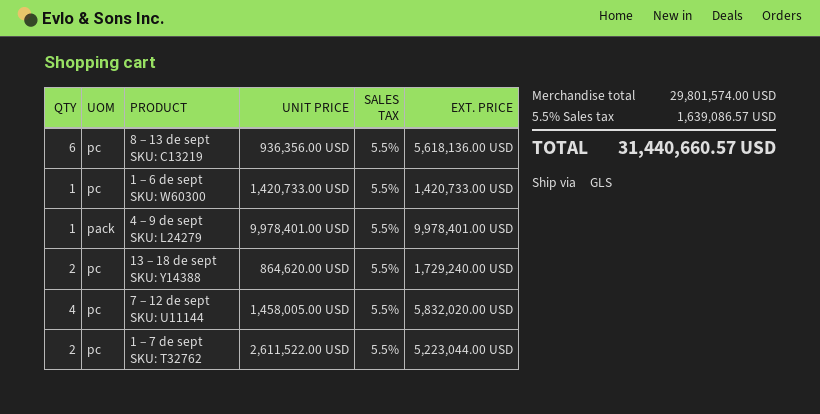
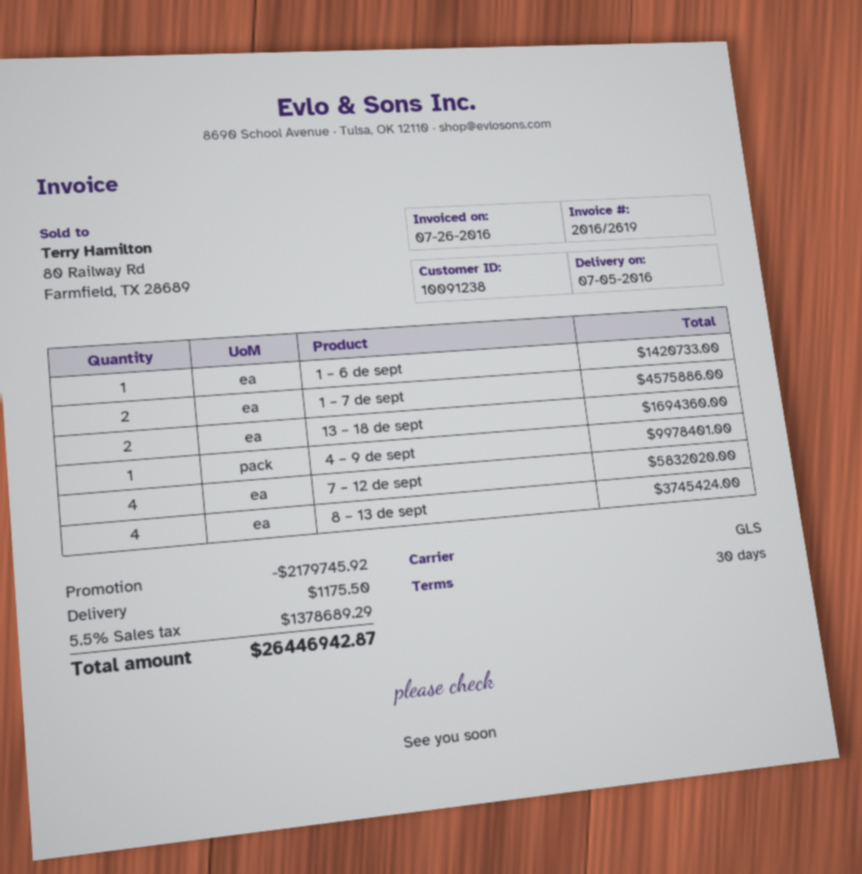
8 – 13 de sept: 6 for 5618136.00 -> 4 for 3745424.00
13 – 18 de sept: 2 for 1729240.00 -> 2 for 1694360.00
1 – 7 de sept: 2 for 5223044.00 -> 2 for 4575886.00
discount: none -> 2179745.92
shipping: none -> 1175.50
tax: 5.5% = 1639086.57 -> 5.5% = 1378689.29
total: 31440660.57 -> 26446942.87

